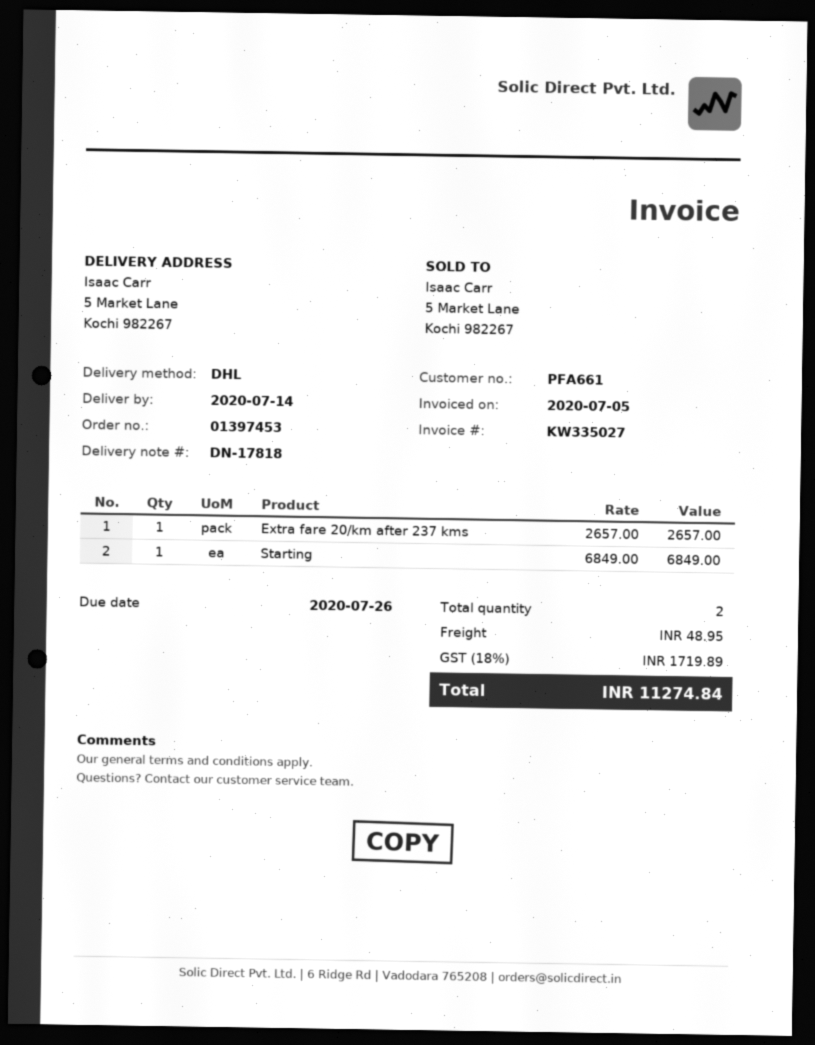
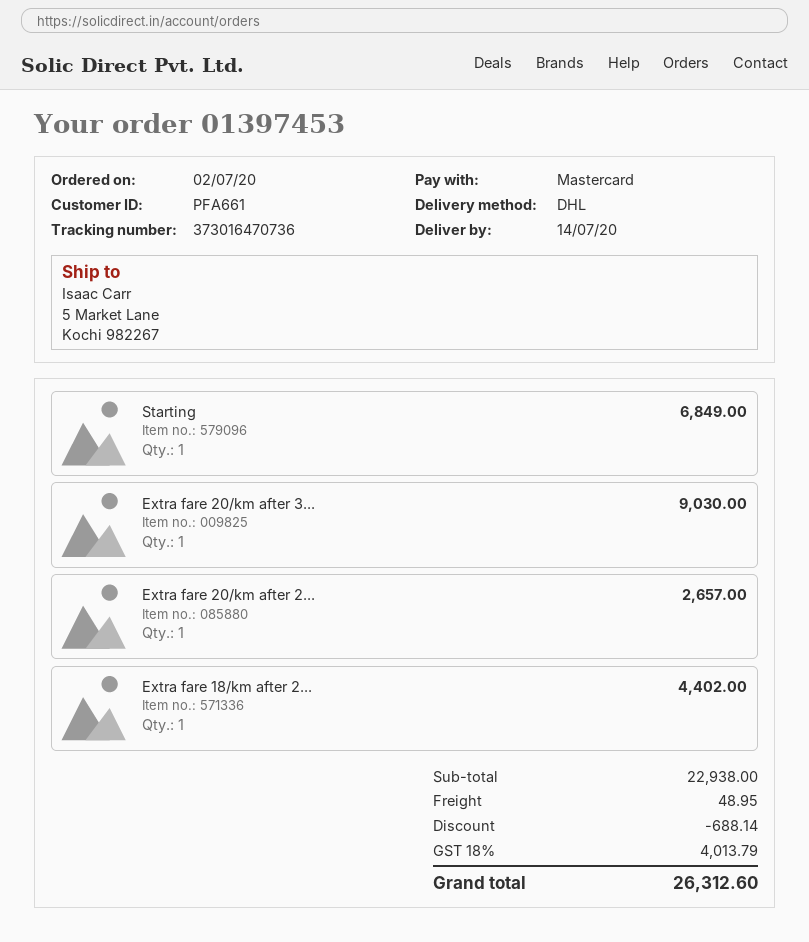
Extra fare 20/km after 3...: none -> 1 for 9030.00
Extra fare 18/km after 2...: none -> 1 for 4402.00
discount: none -> 688.14
tax: 18% = 1719.89 -> 18% = 4013.79
total: 11274.84 -> 26312.60

